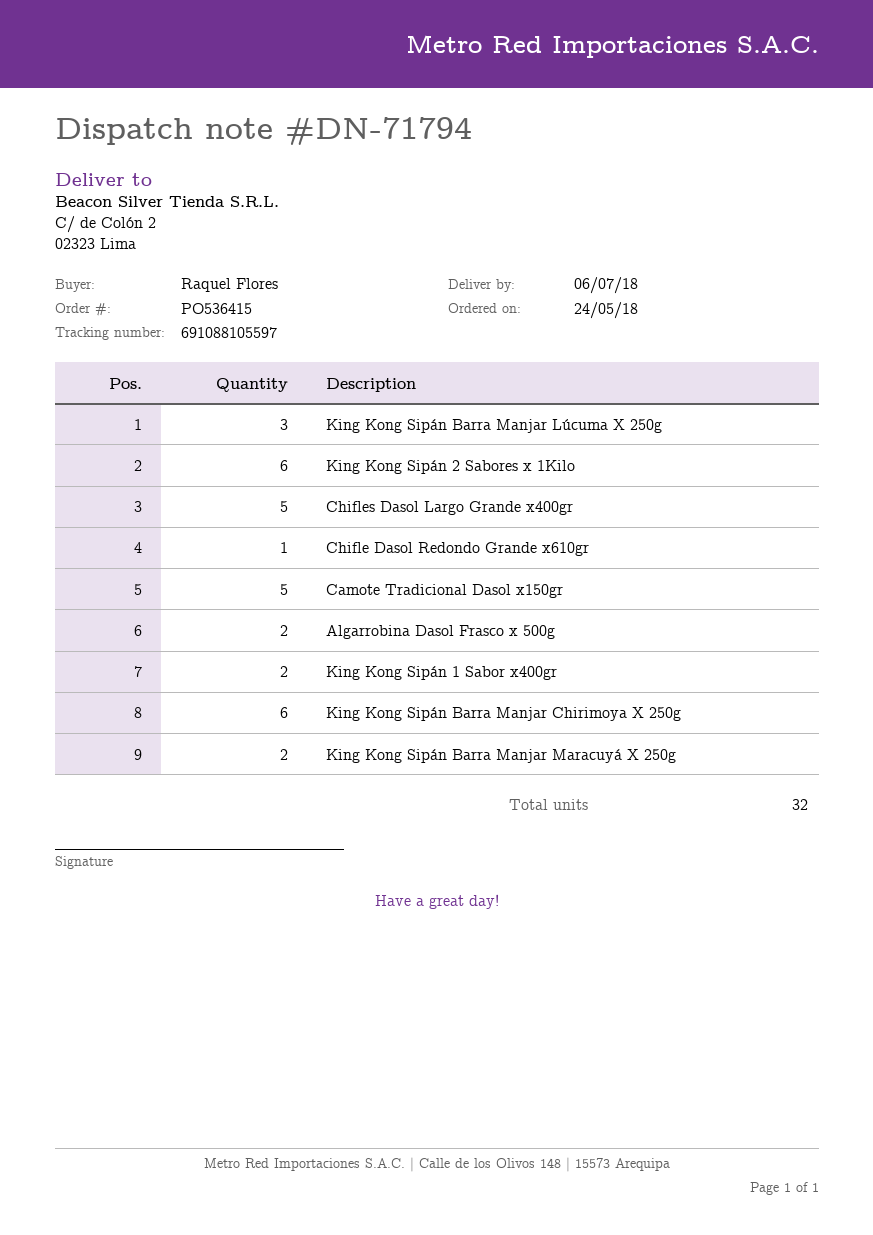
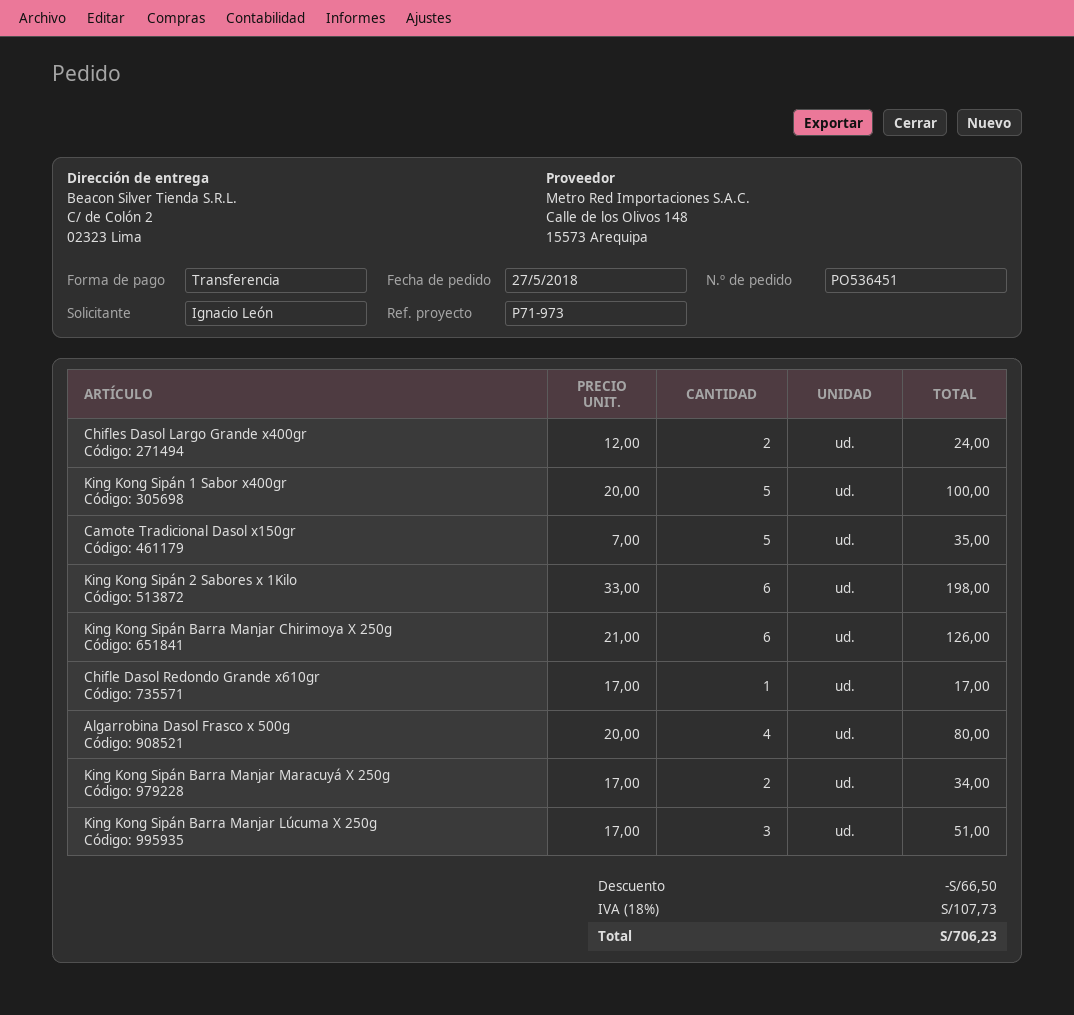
order number: PO536415 -> PO536451
order date: 2018-05-24 -> 2018-05-27
ordered by: Raquel Flores -> Ignacio León
Chifles Dasol Largo Grande x400gr: 5 -> 2
Algarrobina Dasol Frasco x 500g: 2 -> 4
King Kong Sipán 1 Sabor x400gr: 2 -> 5

